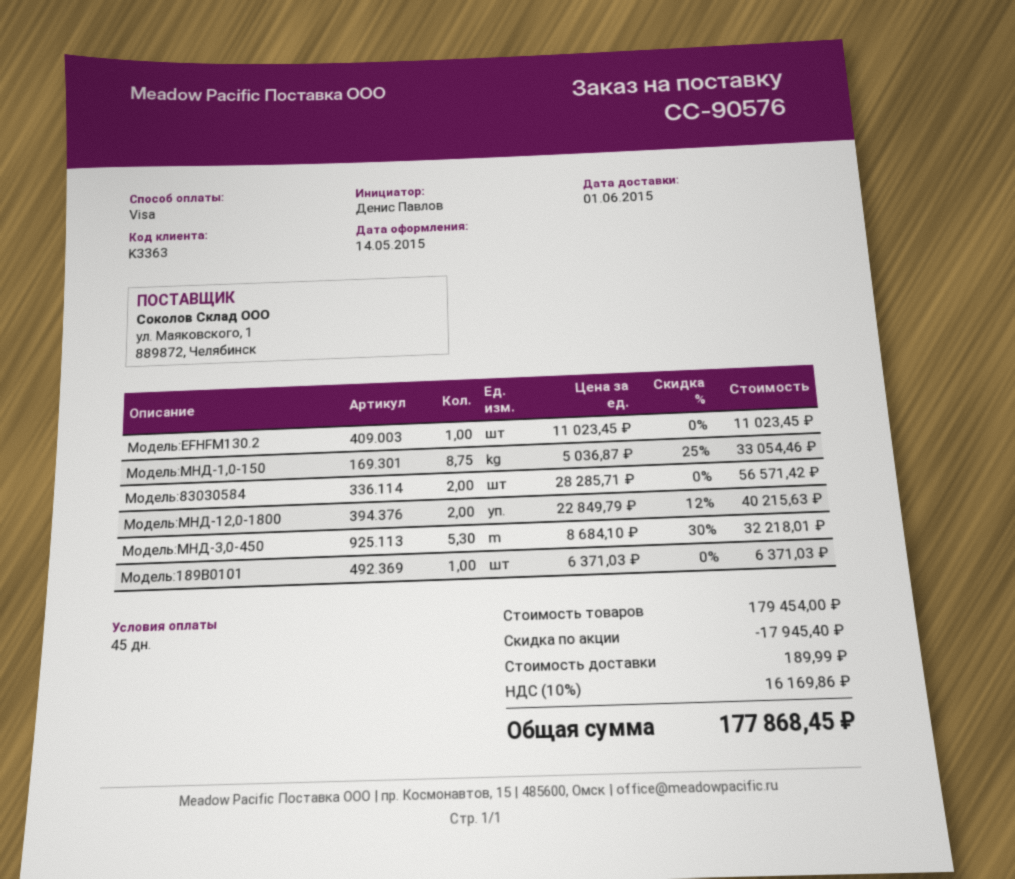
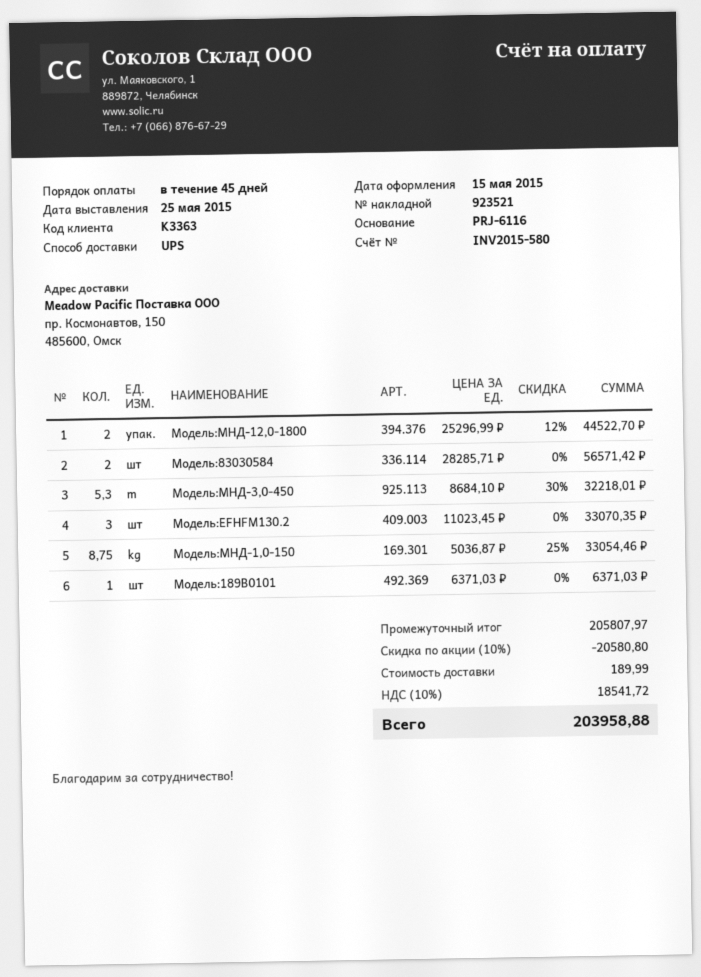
order date: 2015-05-14 -> 2015-05-15
Модель:EFHFM130.2: 1 x 11023.45 = 11023.45 -> 3 x 11023.45 = 33070.35
Модель:МНД-12,0-1800: 2 x 22849.79 - 12% = 40215.63 -> 2 x 25296.99 - 12% = 44522.70
subtotal: 179454.00 -> 205807.97
discount: 17945.40 -> 20580.80
tax: 10% = 16169.86 -> 10% = 18541.72
total: 177868.45 -> 203958.88

